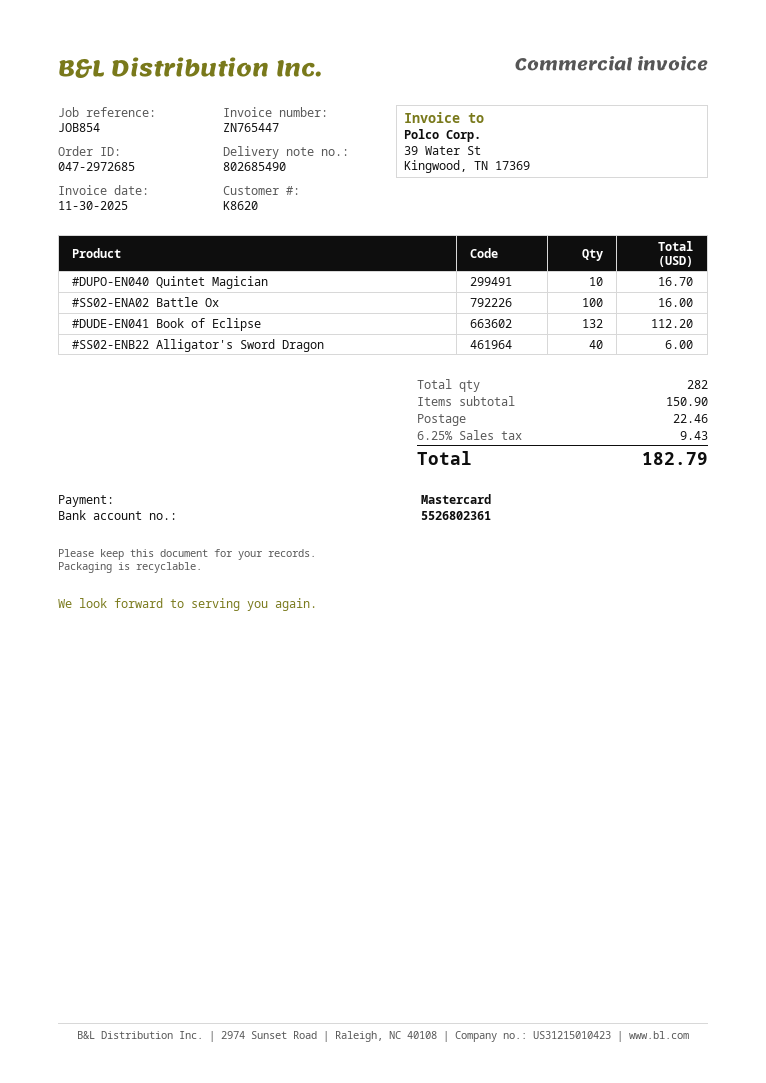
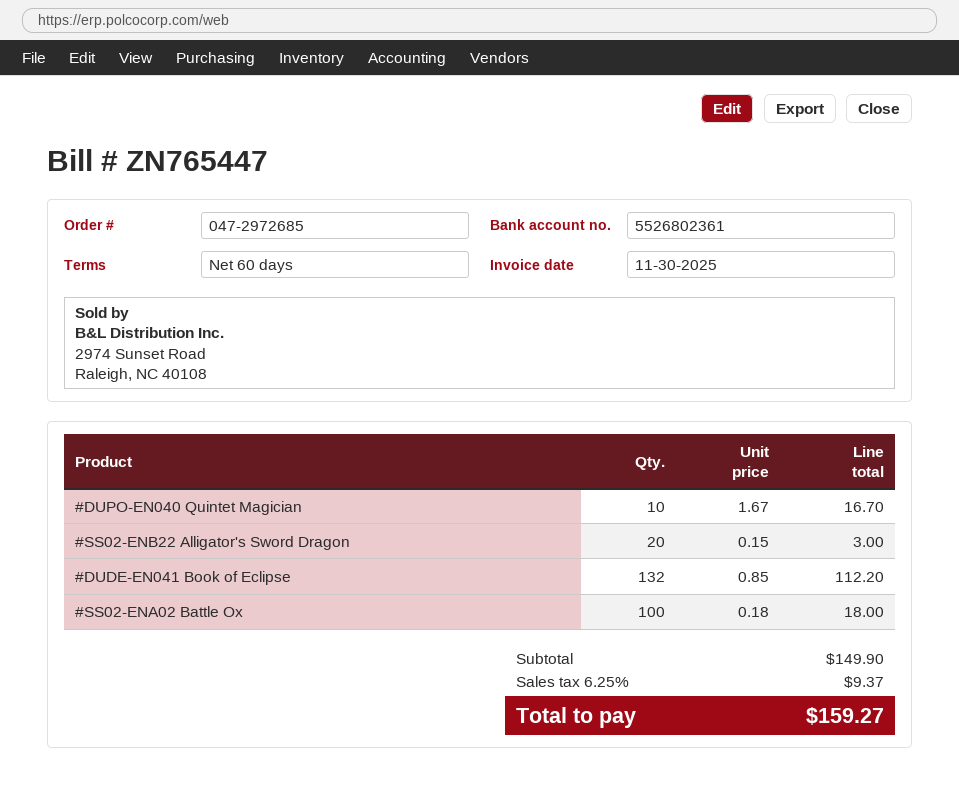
#SS02-ENA02 Battle Ox: 100 for 16.00 -> 100 for 18.00
#SS02-ENB22 Alligator's Sword Dragon: 40 for 6.00 -> 20 for 3.00
subtotal: 150.90 -> 149.90
shipping: 22.46 -> none
tax: 6.25% = 9.43 -> 6.25% = 9.37
total: 182.79 -> 159.27

